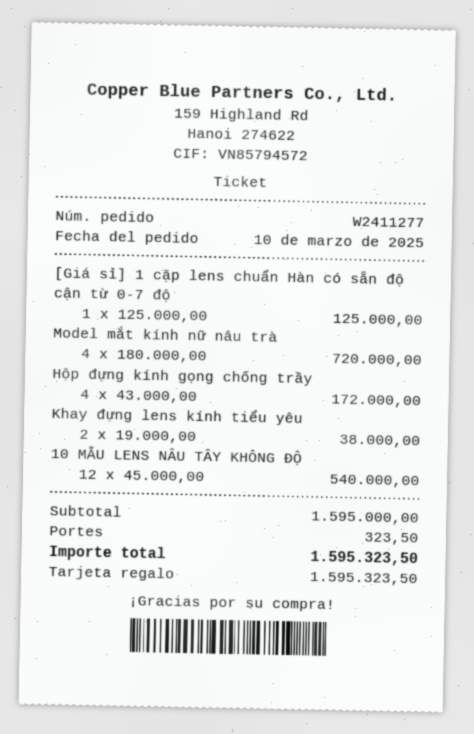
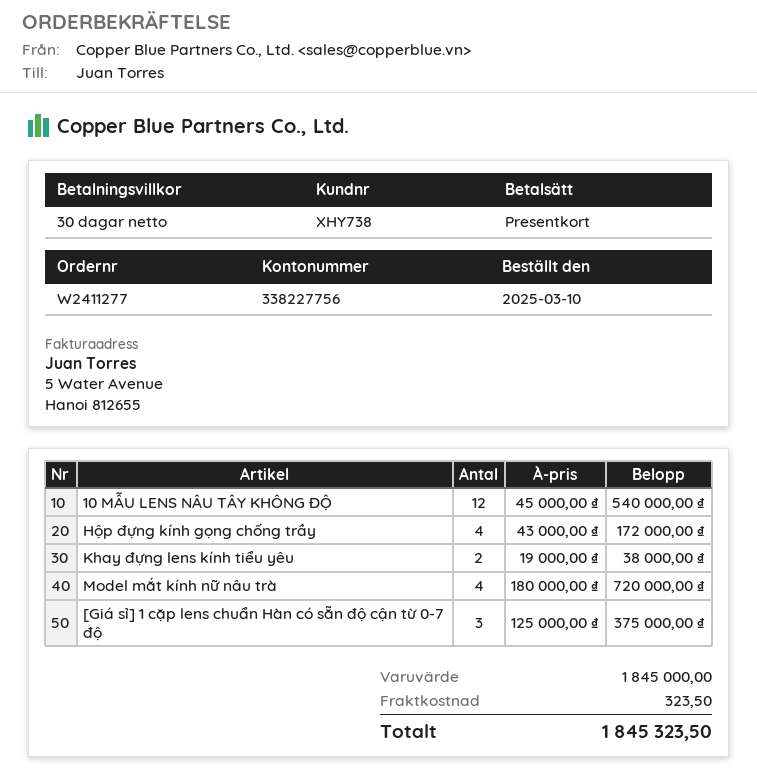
[Giá sỉ] 1 cặp lens chuẩn Hàn có sẵn độ cận từ 0-7 độ: 1 x 125000.00 = 125000.00 -> 3 x 125000.00 = 375000.00
subtotal: 1595000.00 -> 1845000.00
total: 1595323.50 -> 1845323.50

